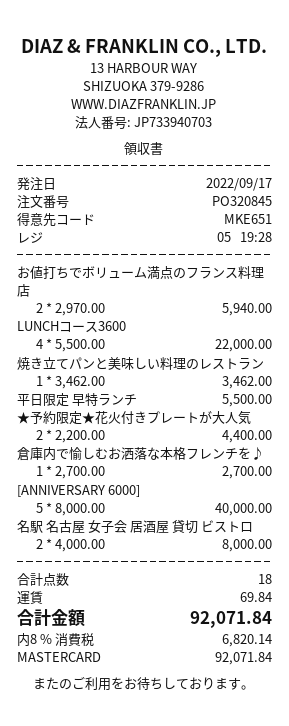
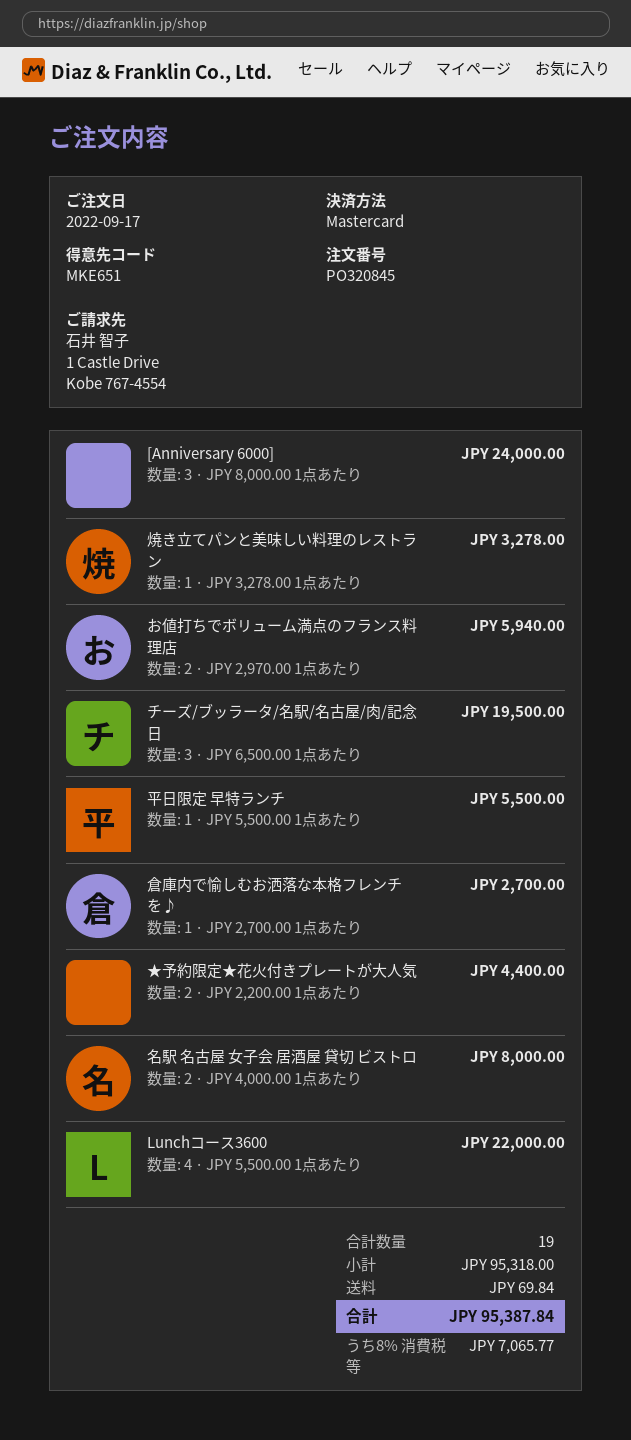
焼き立てパンと美味しい料理のレストラン: 1 x 3462.00 = 3462.00 -> 1 x 3278.00 = 3278.00
[ANNIVERSARY 6000]: 5 x 8000.00 = 40000.00 -> 3 x 8000.00 = 24000.00
チーズ/ブッラータ/名駅/名古屋/肉/記念日: none -> 3 x 6500.00 = 19500.00
total quantity: 18 -> 19
tax: 8% = 6820.14 -> 8% = 7065.77
total: 92071.84 -> 95387.84

